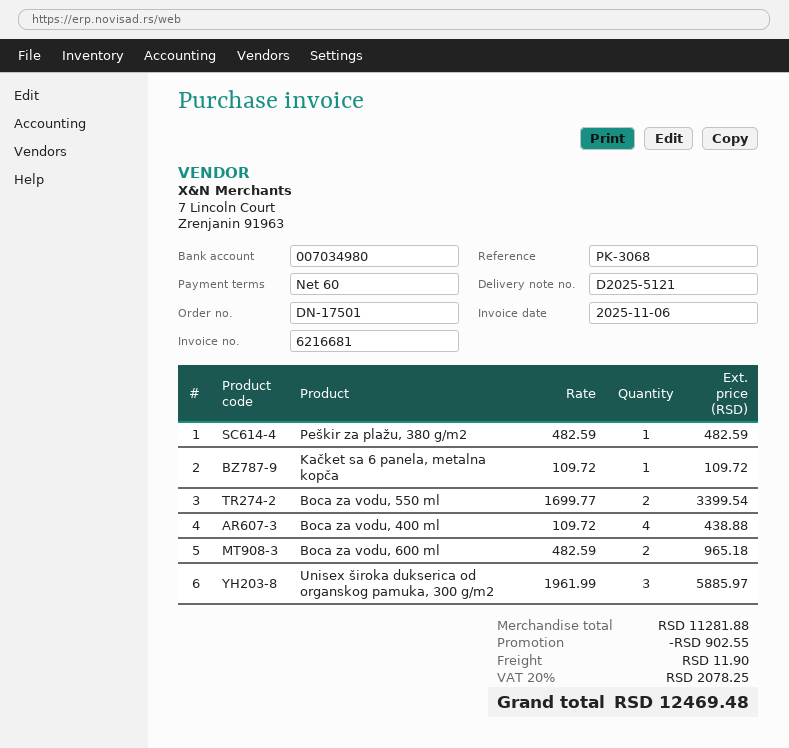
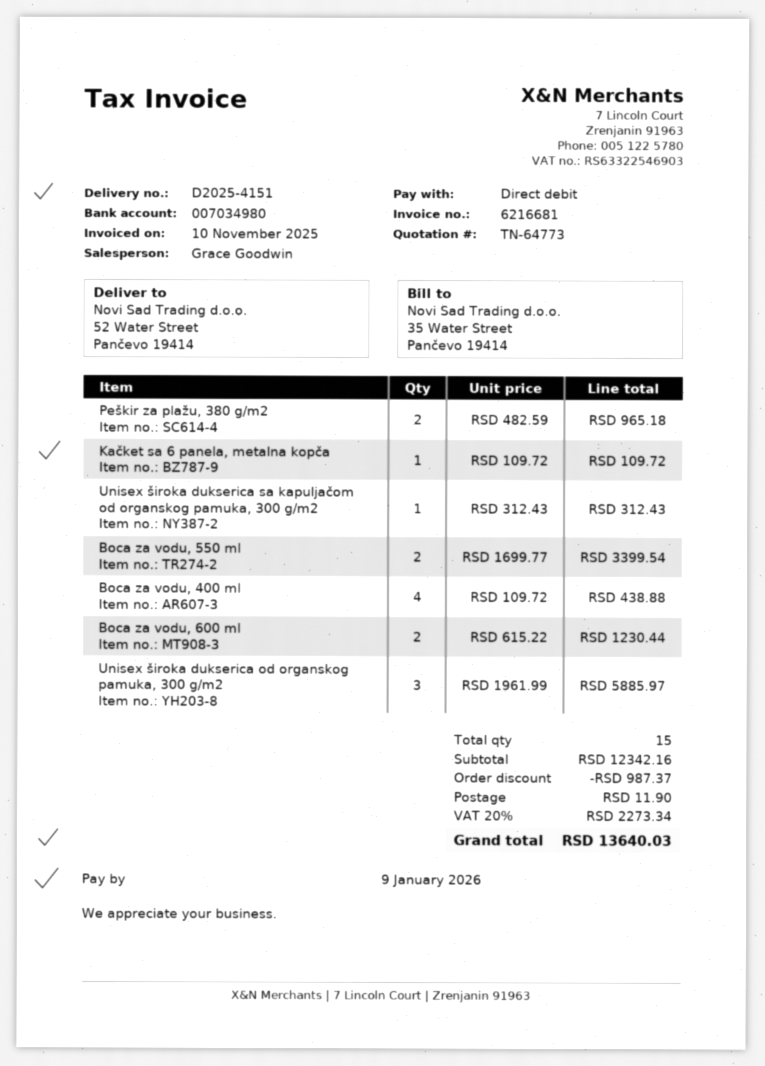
delivery note number: D2025-5121 -> D2025-4151
invoice date: 2025-11-06 -> 2025-11-10
Peškir za plažu, 380 g/m2: 1 x 482.59 = 482.59 -> 2 x 482.59 = 965.18
Boca za vodu, 600 ml: 2 x 482.59 = 965.18 -> 2 x 615.22 = 1230.44
Unisex široka dukserica sa kapuljačom od organskog pamuka, 300 g/m2: none -> 1 x 312.43 = 312.43
subtotal: 11281.88 -> 12342.16
discount: 902.55 -> 987.37
tax: 20% = 2078.25 -> 20% = 2273.34
total: 12469.48 -> 13640.03

